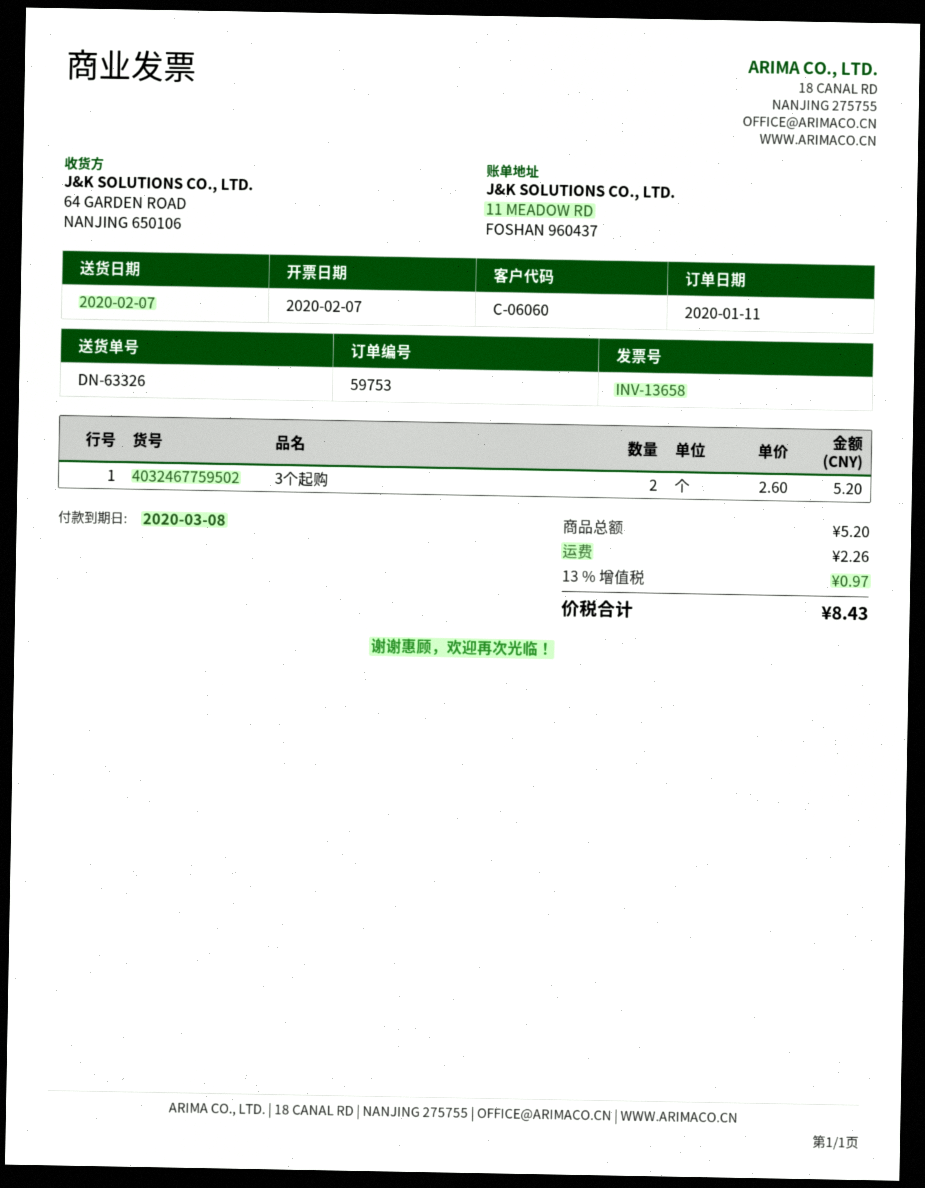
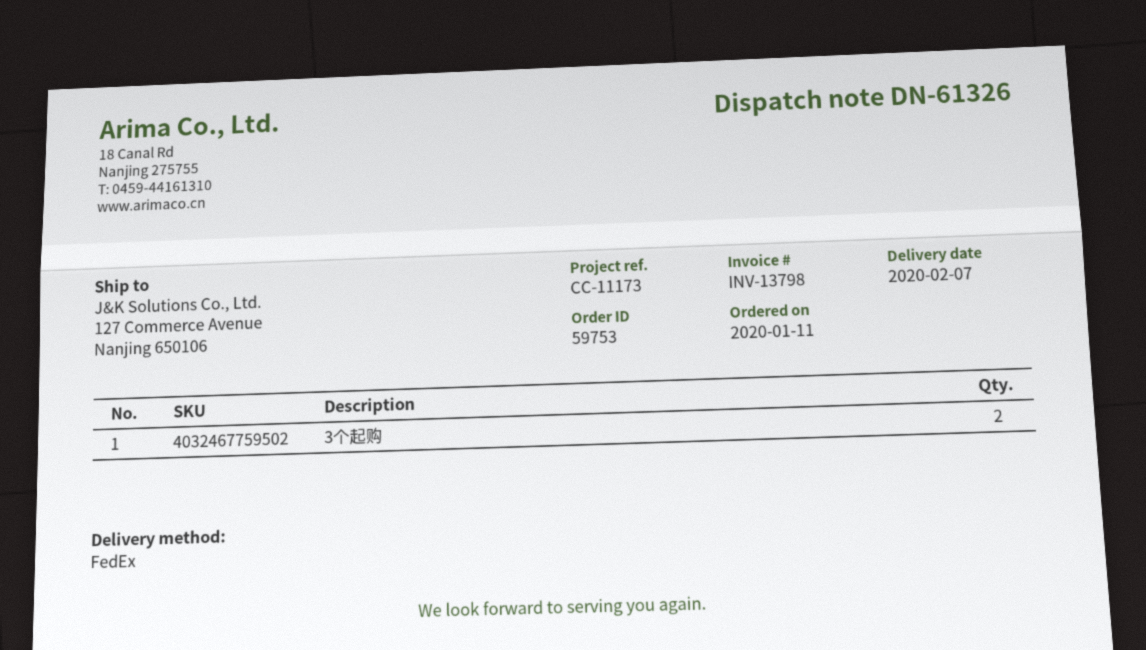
delivery note number: DN-63326 -> DN-61326
invoice number: INV-13658 -> INV-13798
ship to: 64 GARDEN ROAD, NANJING 650106 -> 127 Commerce Avenue, Nanjing 650106

